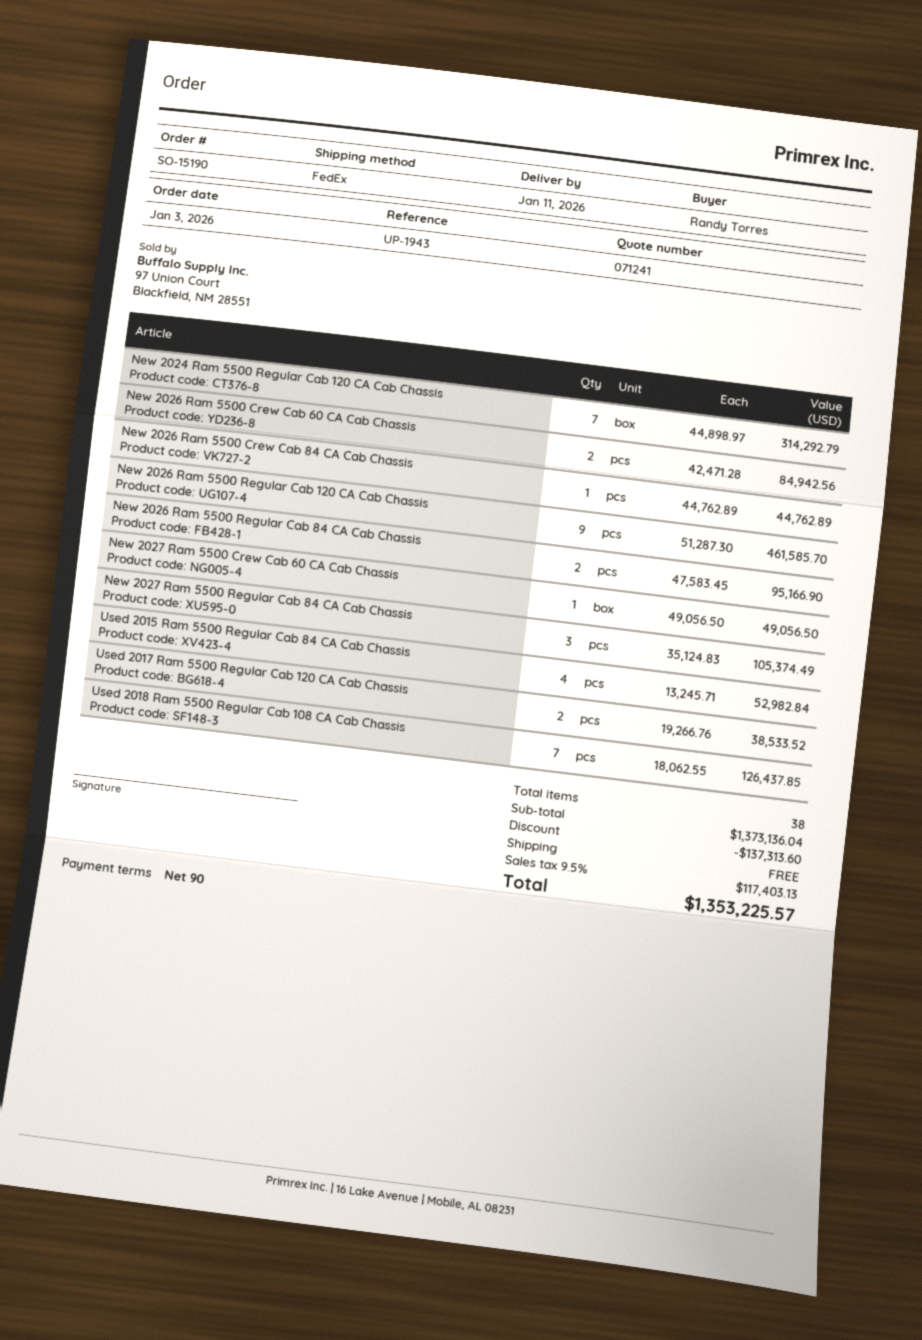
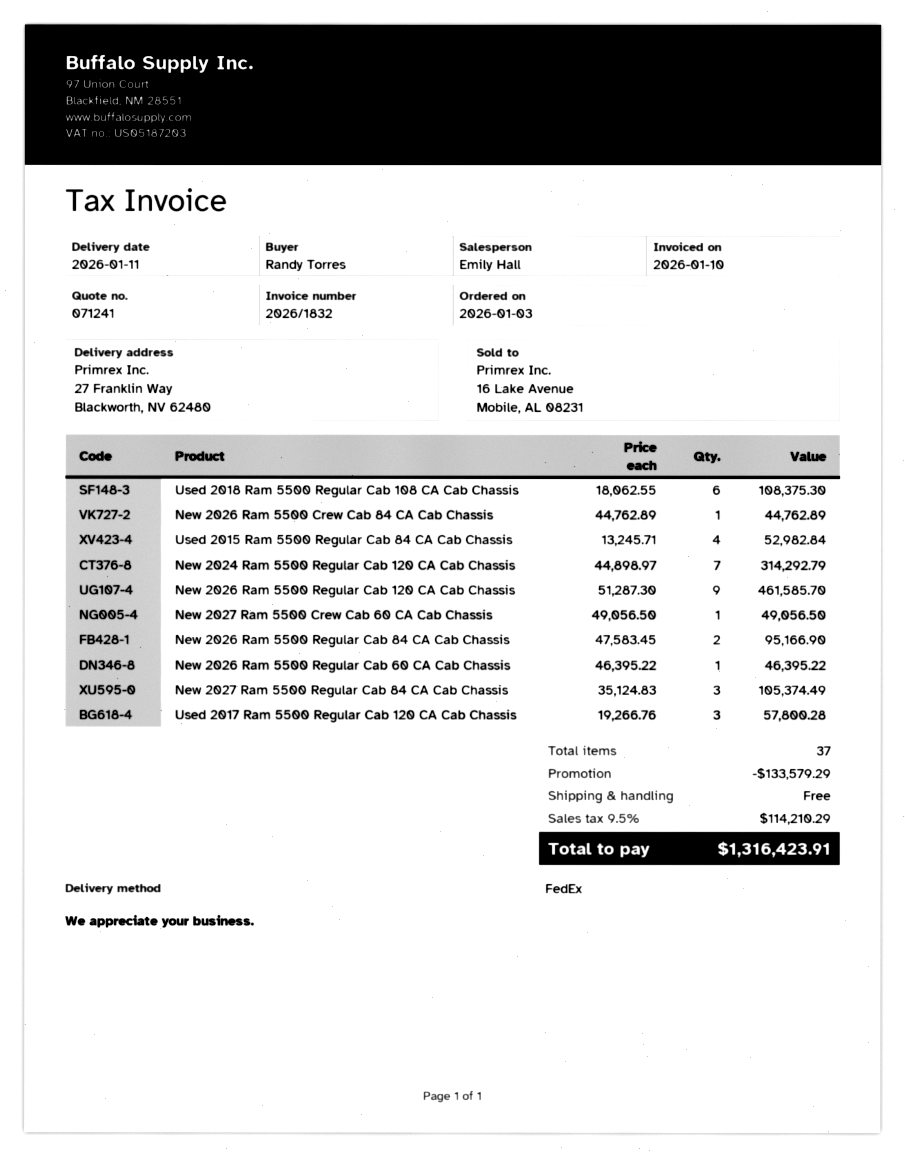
New 2026 Ram 5500 Crew Cab 60 CA Cab Chassis: 2 x 42471.28 = 84942.56 -> none
Used 2017 Ram 5500 Regular Cab 120 CA Cab Chassis: 2 x 19266.76 = 38533.52 -> 3 x 19266.76 = 57800.28
Used 2018 Ram 5500 Regular Cab 108 CA Cab Chassis: 7 x 18062.55 = 126437.85 -> 6 x 18062.55 = 108375.30
New 2026 Ram 5500 Regular Cab 60 CA Cab Chassis: none -> 1 x 46395.22 = 46395.22
total quantity: 38 -> 37
discount: 137313.60 -> 133579.29
tax: 9.5% = 117403.13 -> 9.5% = 114210.29
total: 1353225.57 -> 1316423.91

